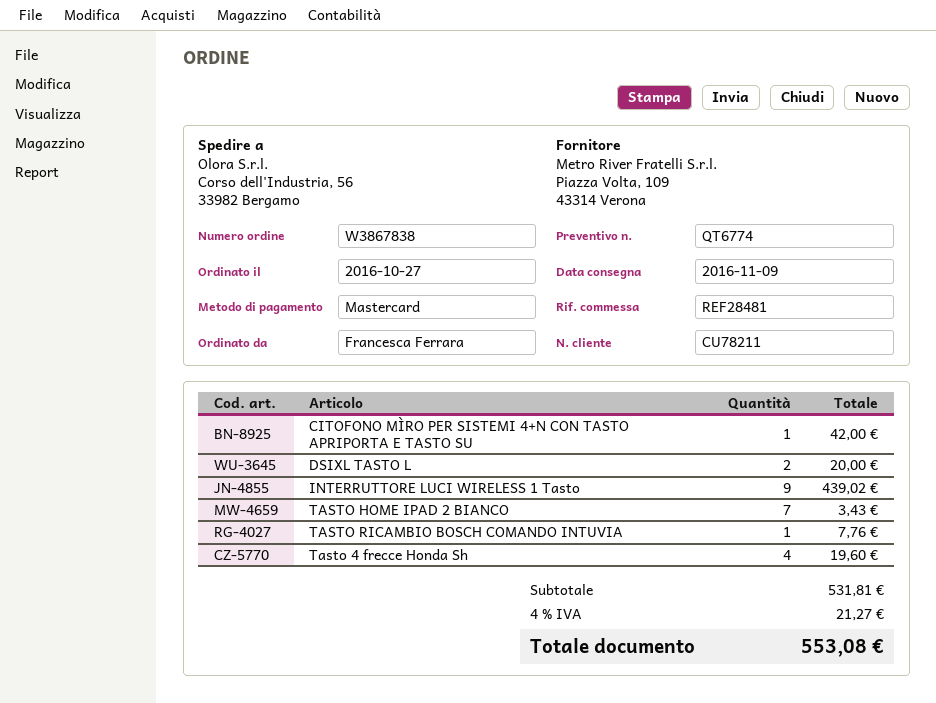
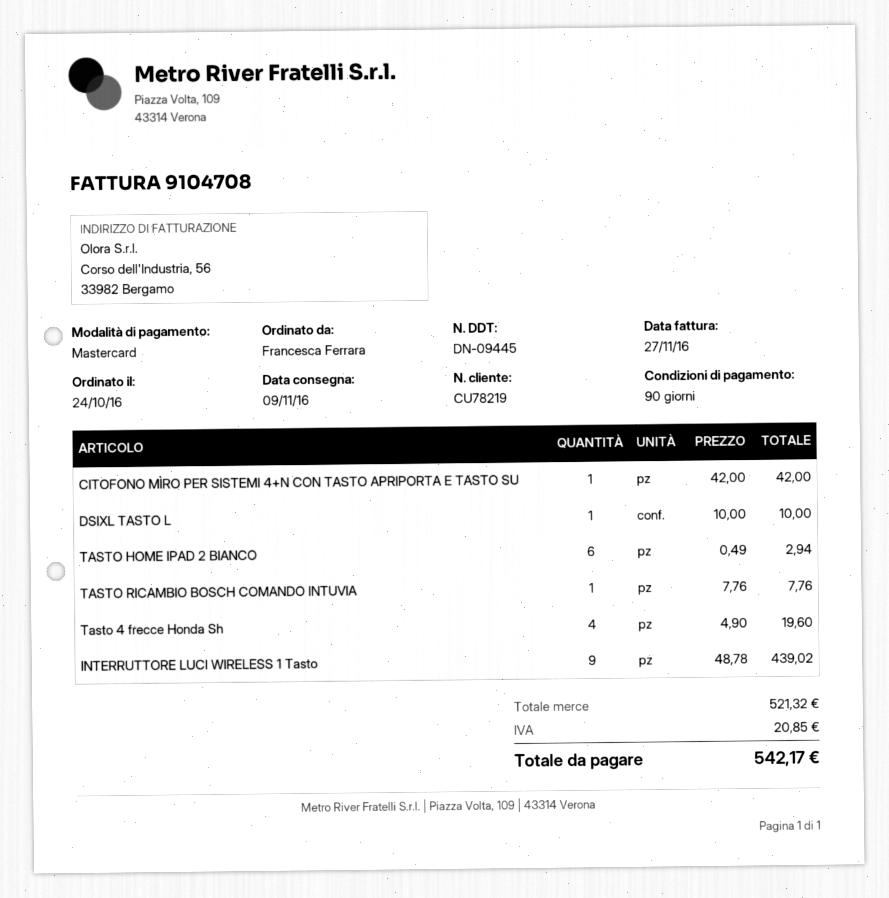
order date: 2016-10-27 -> 2016-10-24
customer number: CU78211 -> CU78219
DSIXL TASTO L: 2 for 20.00 -> 1 for 10.00
TASTO HOME IPAD 2 BIANCO: 7 for 3.43 -> 6 for 2.94
subtotal: 531.81 -> 521.32
tax: 21.27 -> 20.85
total: 553.08 -> 542.17

